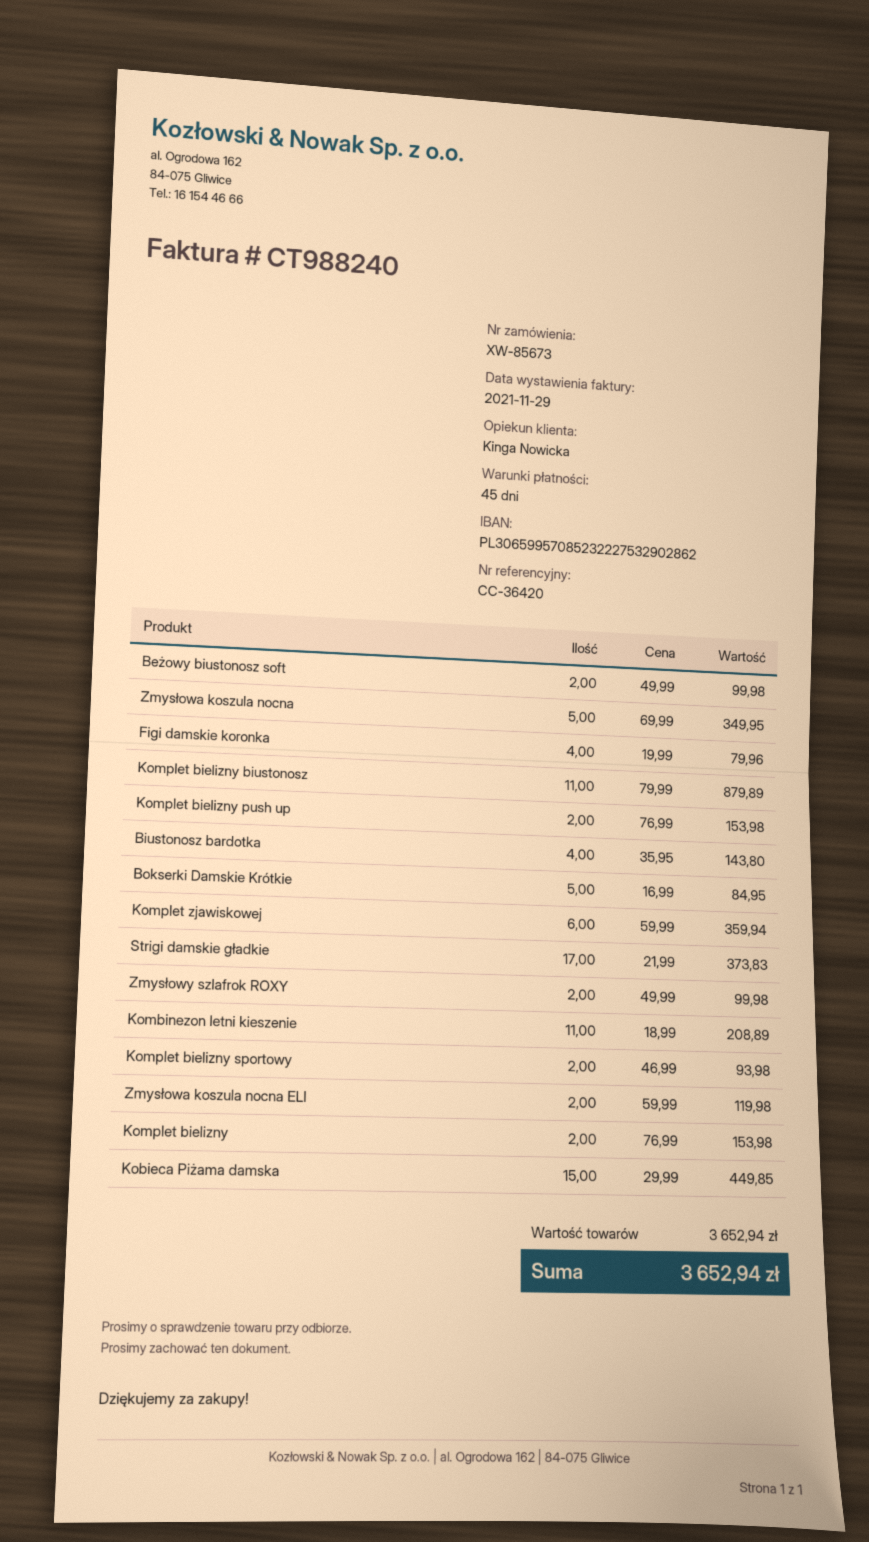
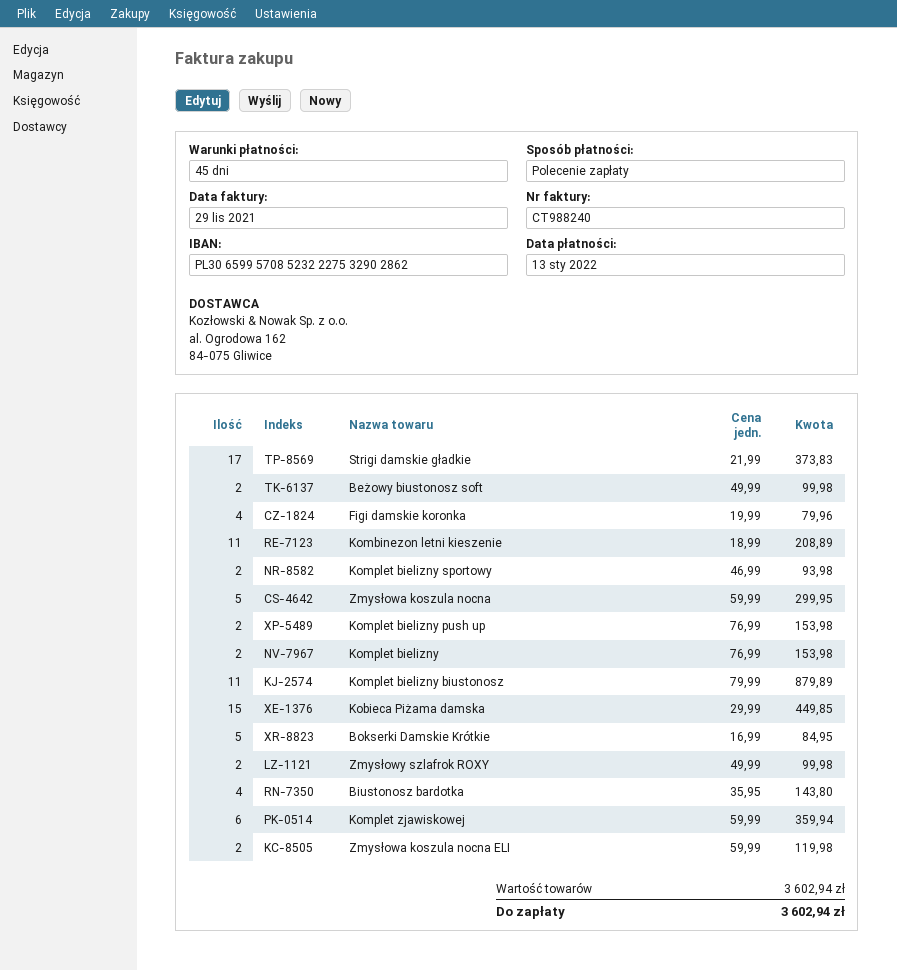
Zmysłowa koszula nocna: 5 x 69.99 = 349.95 -> 5 x 59.99 = 299.95
subtotal: 3652.94 -> 3602.94
total: 3652.94 -> 3602.94

